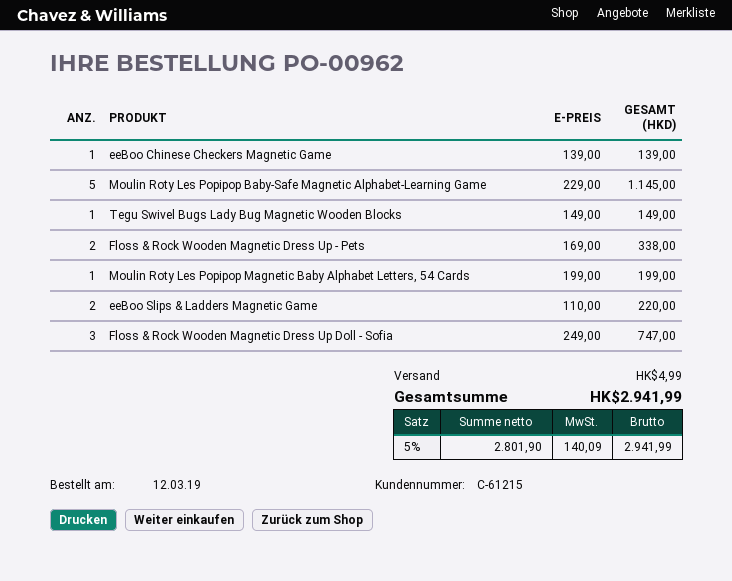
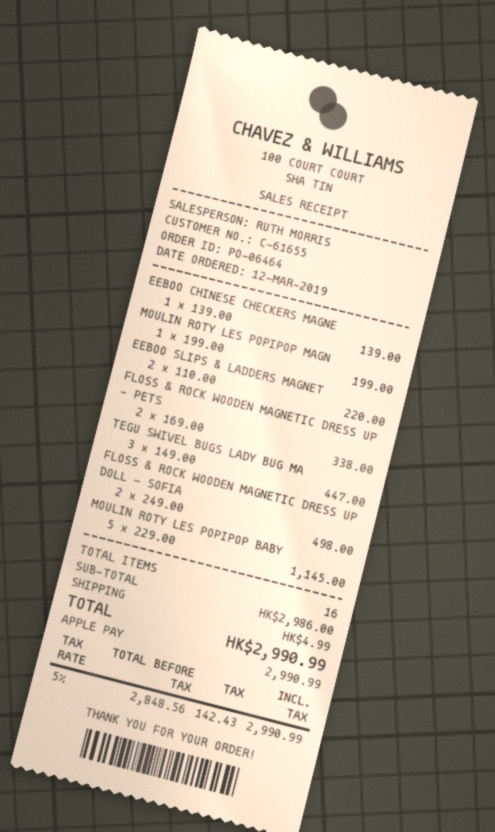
order number: PO-00962 -> PO-06464
customer number: C-61215 -> C-61655
Tegu Swivel Bugs Lady Bug Magnetic Wooden Blocks: 1 x 149.00 = 149.00 -> 3 x 149.00 = 447.00
Floss & Rock Wooden Magnetic Dress Up Doll - Sofia: 3 x 249.00 = 747.00 -> 2 x 249.00 = 498.00
net: 2801.90 -> 2848.56
tax: 5% = 140.09 -> 5% = 142.43
total: 2941.99 -> 2990.99

